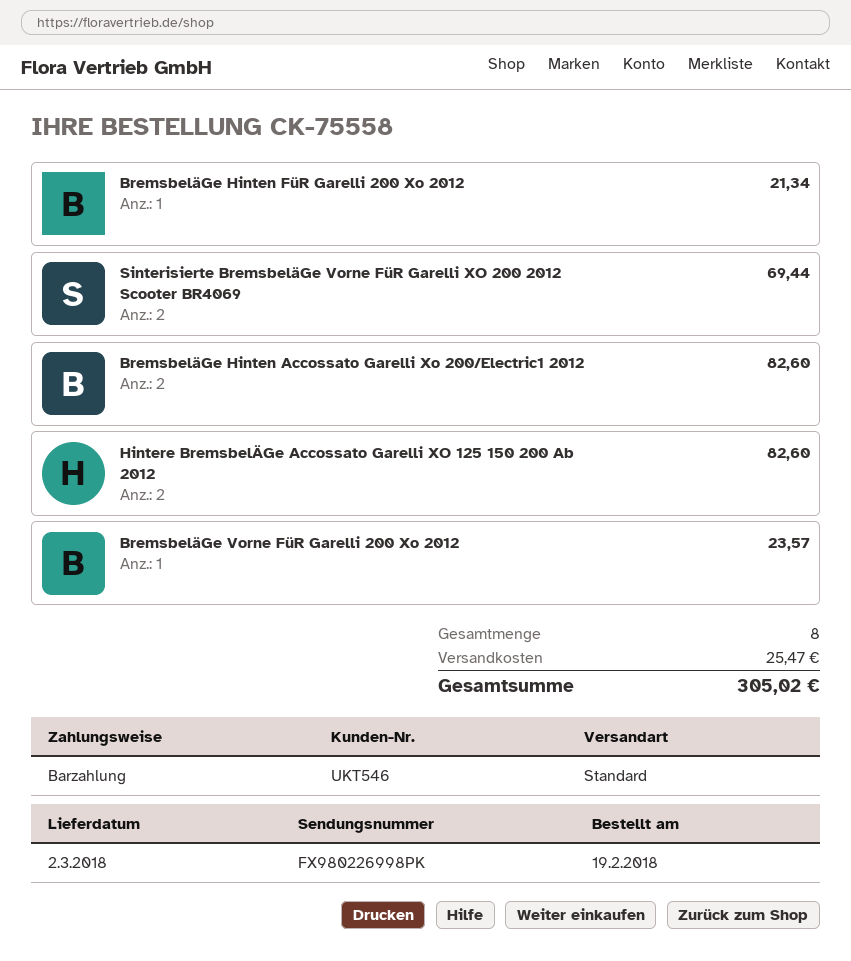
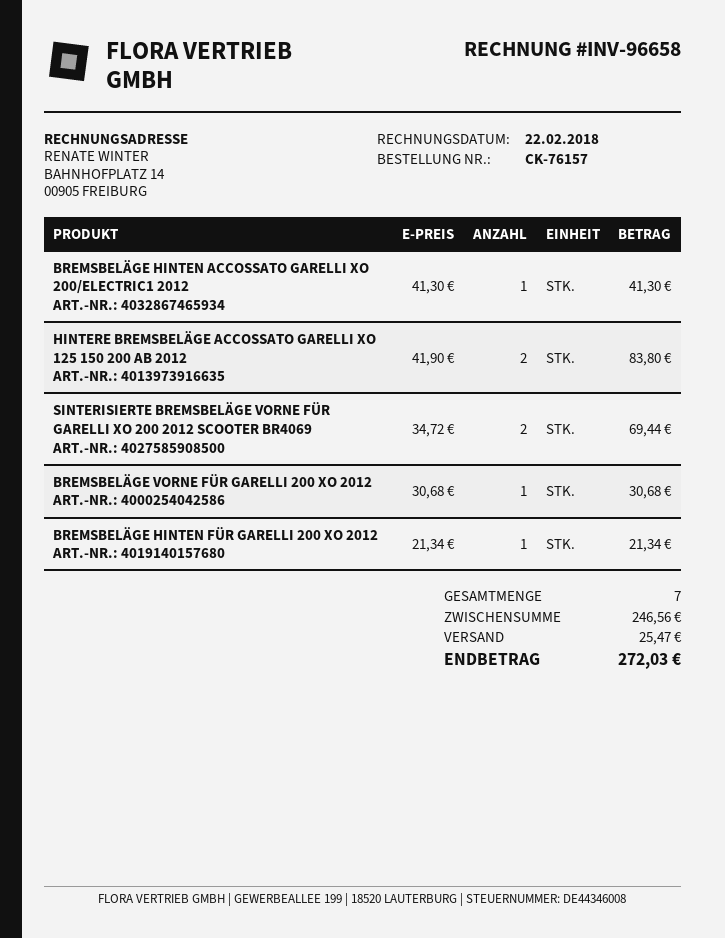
order number: CK-75558 -> CK-76157
BremsbeläGe Hinten Accossato Garelli Xo 200/Electric1 2012: 2 for 82.60 -> 1 for 41.30
Hintere BremsbelÄGe Accossato Garelli XO 125 150 200 Ab 2012: 2 for 82.60 -> 2 for 83.80
BremsbeläGe Vorne FüR Garelli 200 Xo 2012: 1 for 23.57 -> 1 for 30.68
total quantity: 8 -> 7
total: 305.02 -> 272.03

